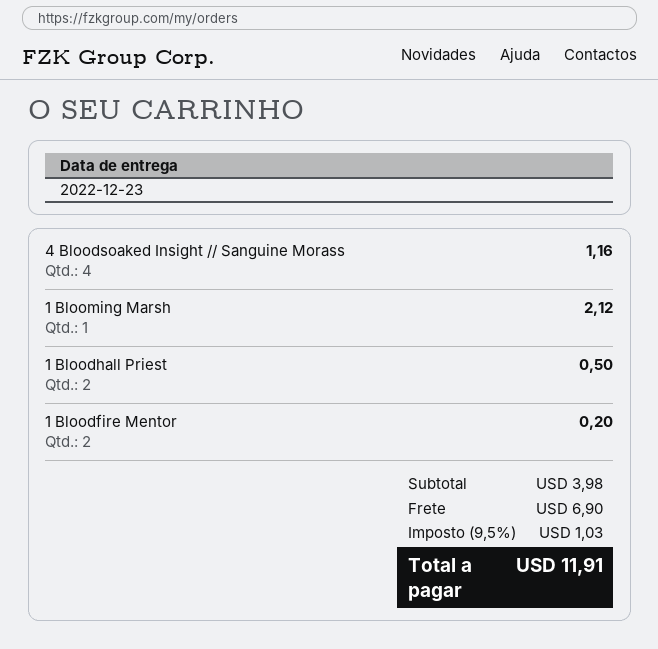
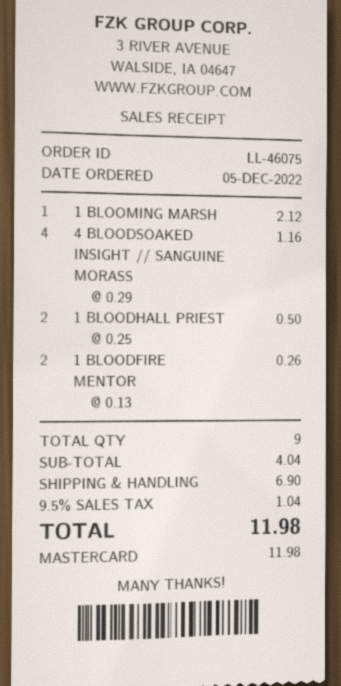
1 Bloodfire Mentor: 2 for 0.20 -> 2 for 0.26
subtotal: 3.98 -> 4.04
tax: 9.5% = 1.03 -> 9.5% = 1.04
total: 11.91 -> 11.98

